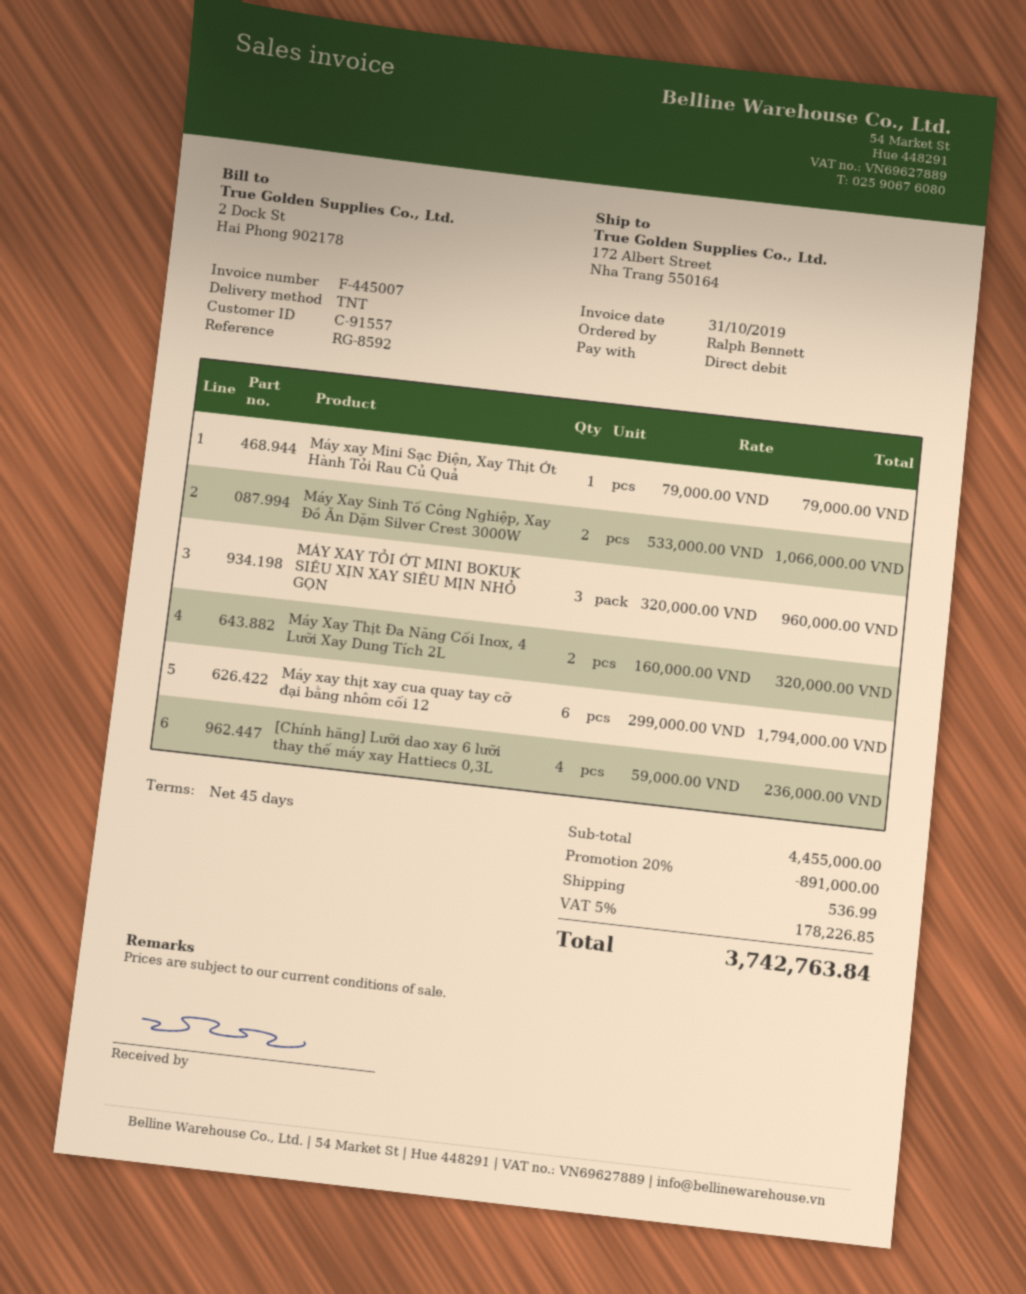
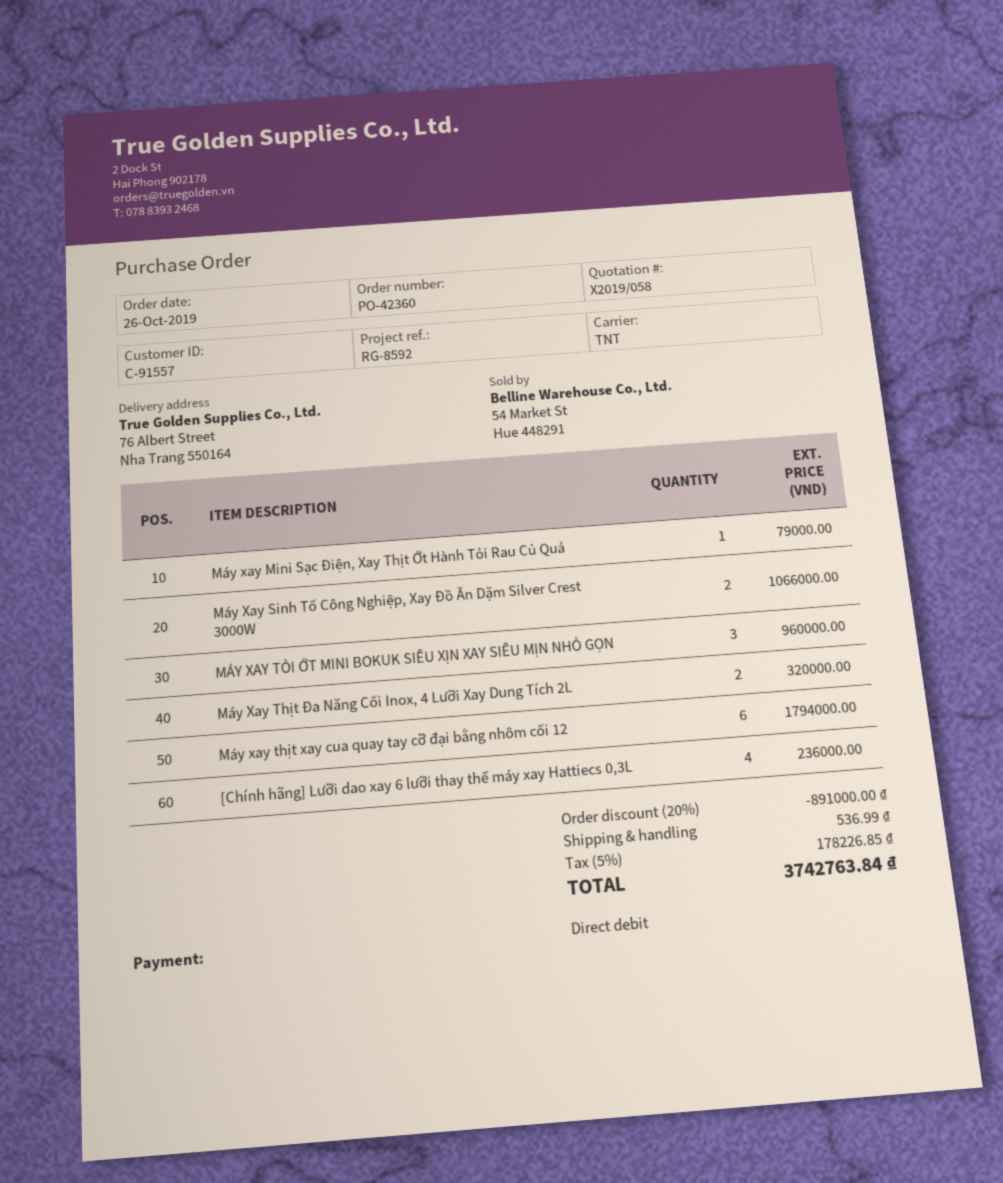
ship to: 172 Albert Street, Nha Trang 550164 -> 76 Albert Street, Nha Trang 550164

